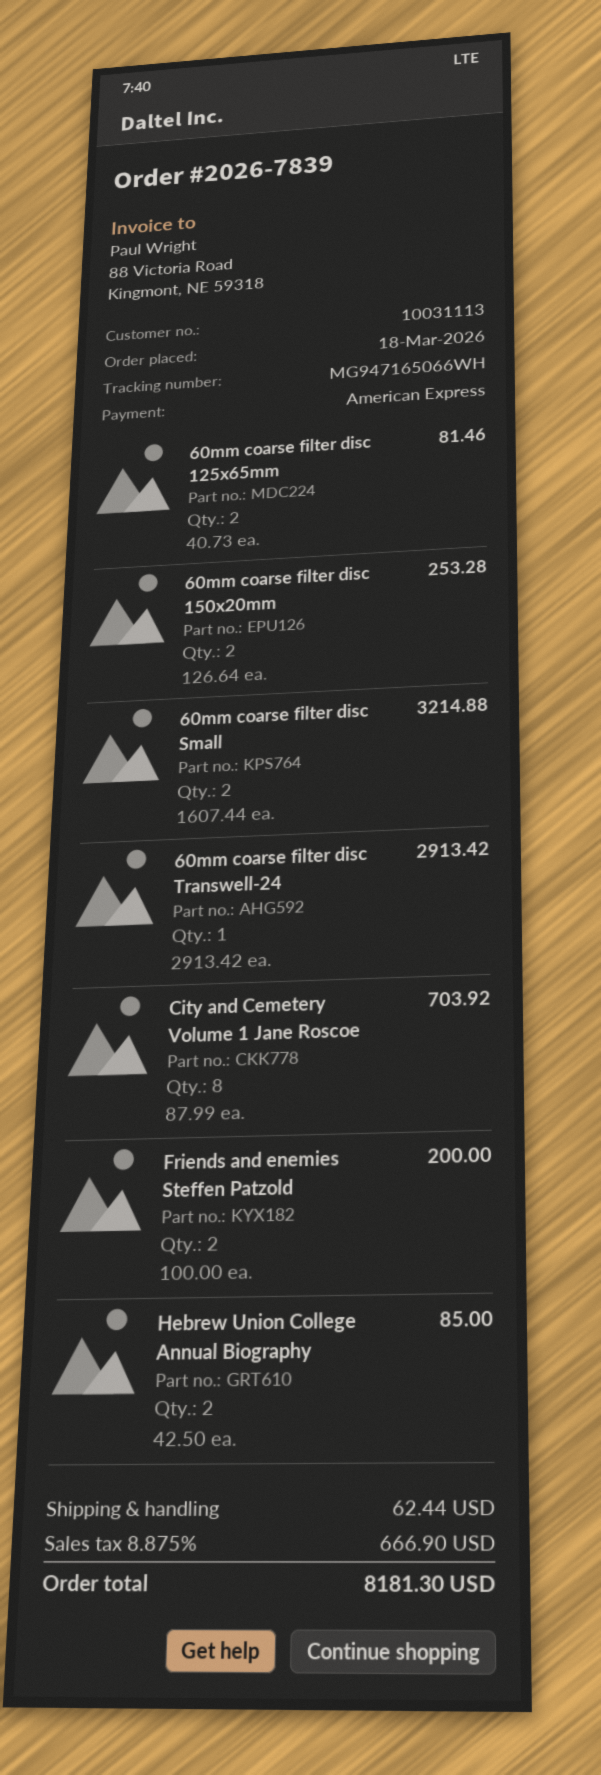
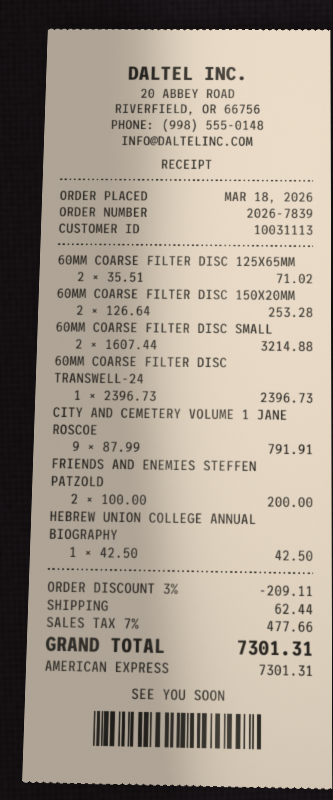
60mm coarse filter disc 125x65mm: 2 x 40.73 = 81.46 -> 2 x 35.51 = 71.02
60mm coarse filter disc Transwell-24: 1 x 2913.42 = 2913.42 -> 1 x 2396.73 = 2396.73
City and Cemetery Volume 1 Jane Roscoe: 8 x 87.99 = 703.92 -> 9 x 87.99 = 791.91
Hebrew Union College Annual Biography: 2 x 42.50 = 85.00 -> 1 x 42.50 = 42.50
discount: none -> 3% = 209.11
tax: 8.875% = 666.90 -> 7% = 477.66
total: 8181.30 -> 7301.31

